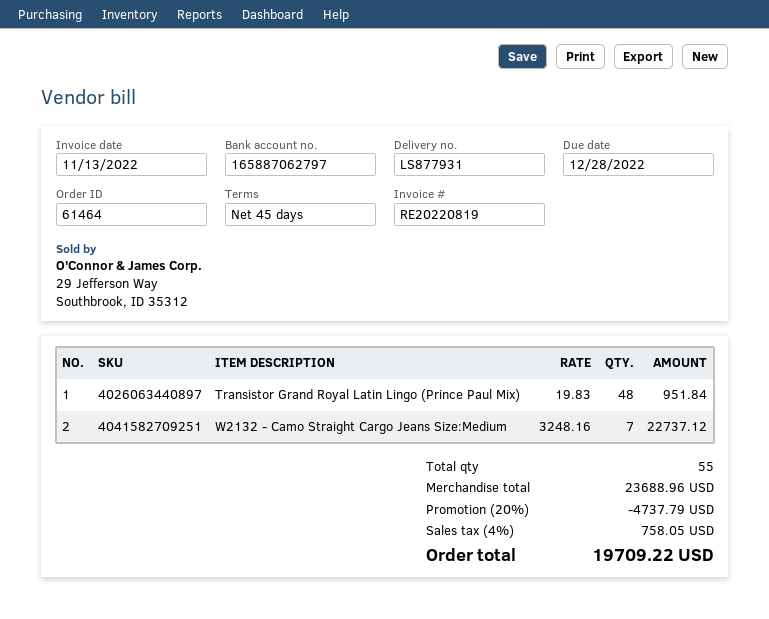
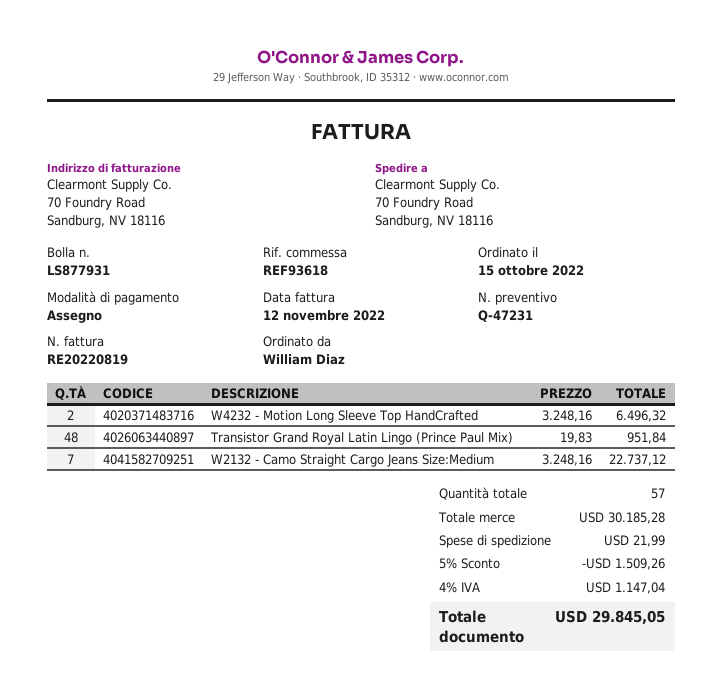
invoice date: 2022-11-13 -> 2022-11-12
W4232 - Motion Long Sleeve Top HandCrafted: none -> 2 x 3248.16 = 6496.32
total quantity: 55 -> 57
subtotal: 23688.96 -> 30185.28
discount: 20% = 4737.79 -> 5% = 1509.26
shipping: none -> 21.99
tax: 4% = 758.05 -> 4% = 1147.04
total: 19709.22 -> 29845.05

